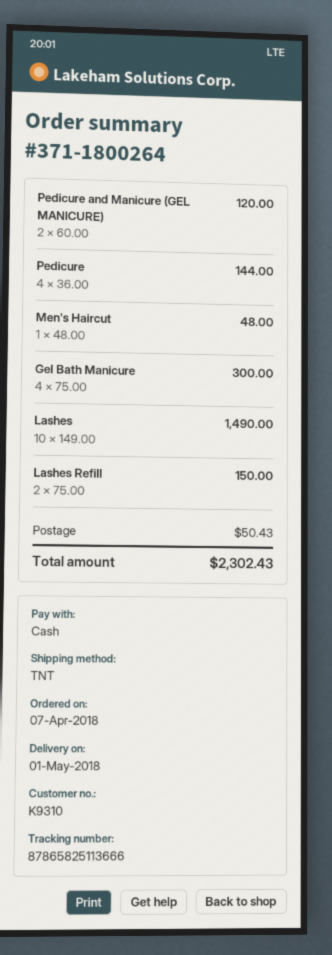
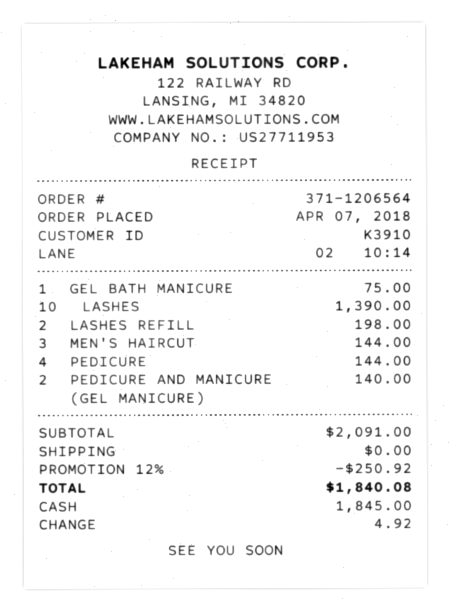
order number: 371-1800264 -> 371-1206564
customer number: K9310 -> K3910
Pedicure and Manicure (GEL MANICURE): 2 for 120.00 -> 2 for 140.00
Men's Haircut: 1 for 48.00 -> 3 for 144.00
Gel Bath Manicure: 4 for 300.00 -> 1 for 75.00
Lashes: 10 for 1490.00 -> 10 for 1390.00
Lashes Refill: 2 for 150.00 -> 2 for 198.00
discount: none -> 12% = 250.92
shipping: 50.43 -> 0.00
total: 2302.43 -> 1840.08

